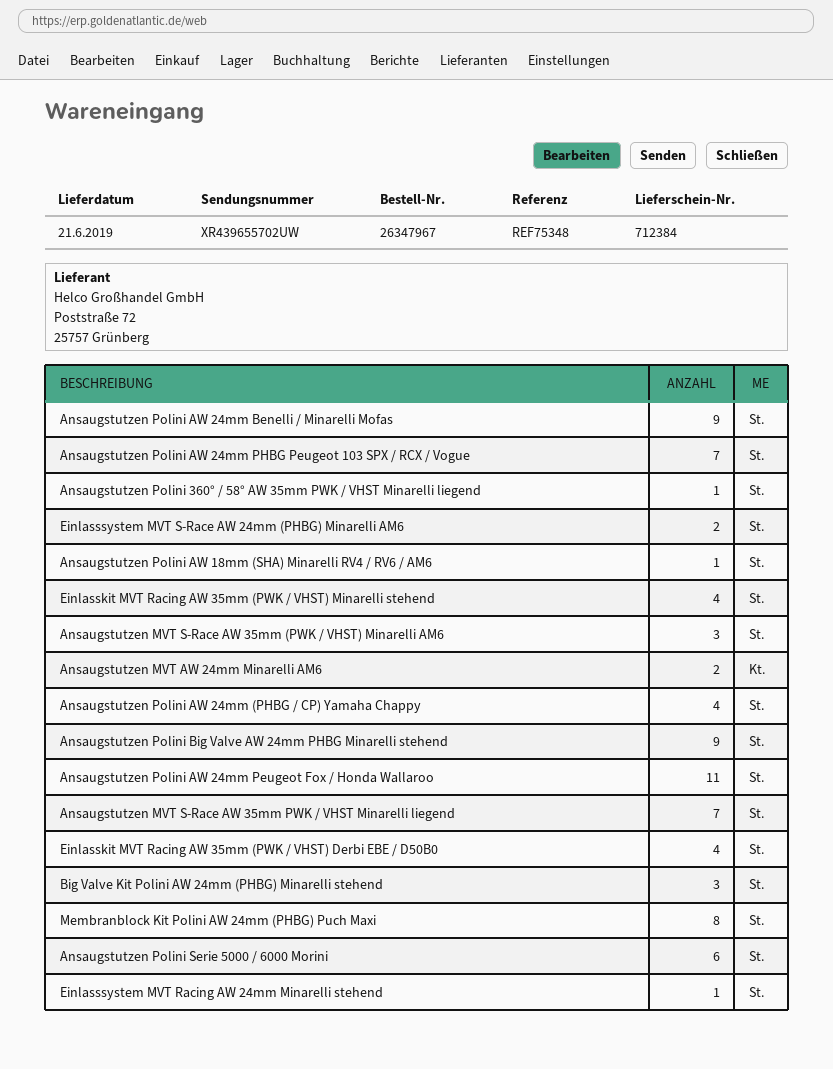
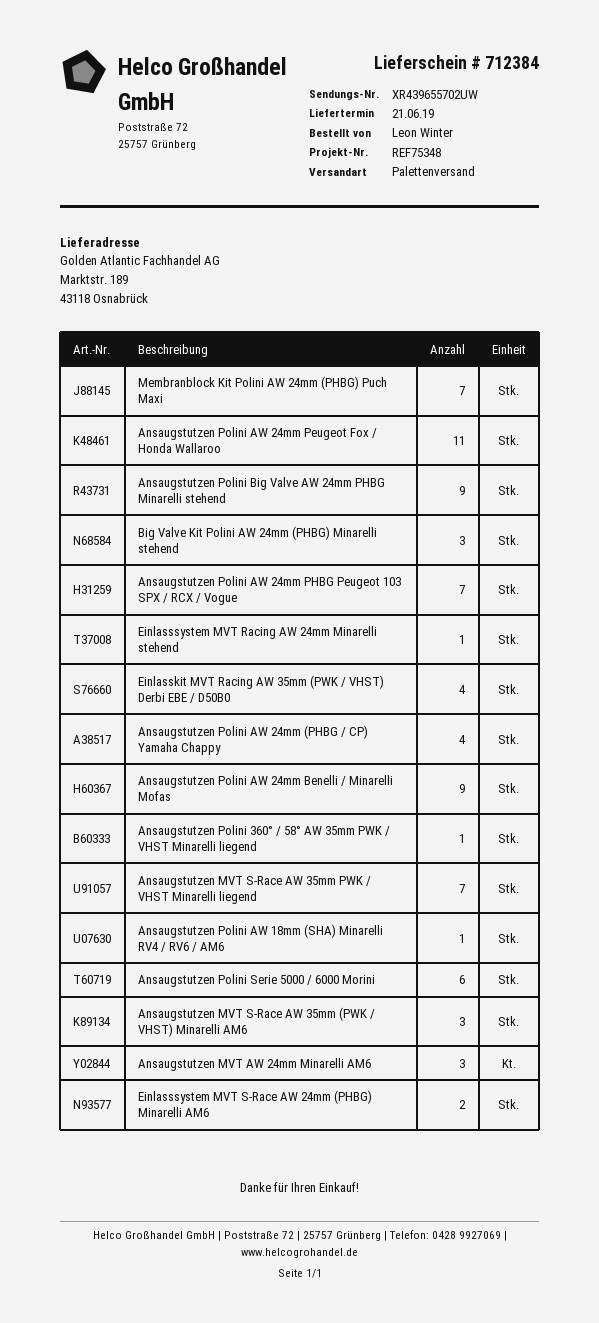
Einlasskit MVT Racing AW 35mm (PWK / VHST) Minarelli stehend: 4 -> none
Ansaugstutzen MVT AW 24mm Minarelli AM6: 2 -> 3
Membranblock Kit Polini AW 24mm (PHBG) Puch Maxi: 8 -> 7

